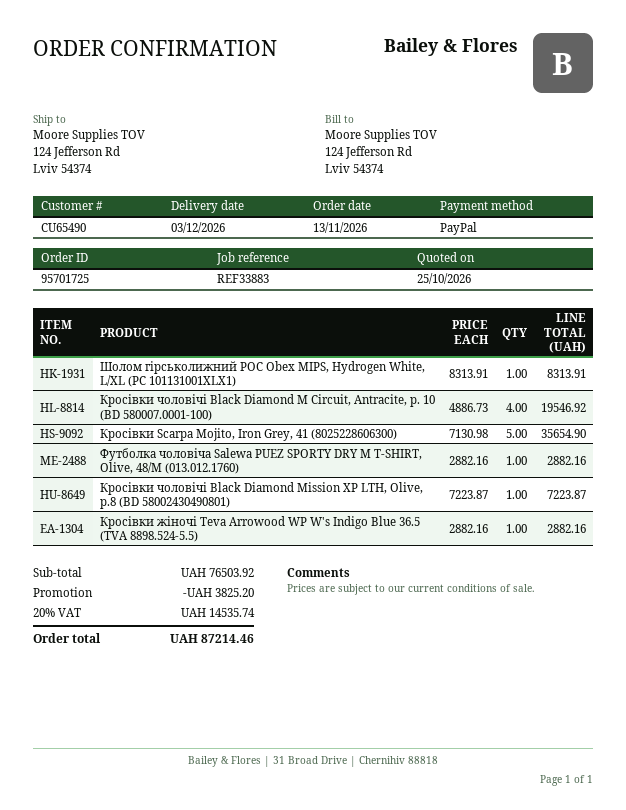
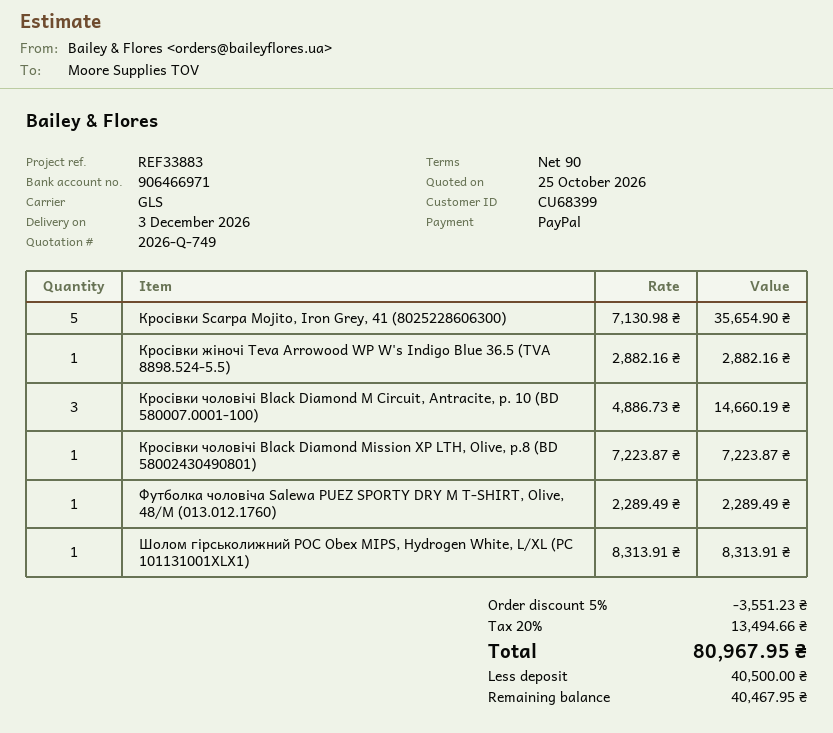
customer number: CU65490 -> CU68399
Кросівки чоловічі Black Diamond M Circuit, Antracite, р. 10 (BD 580007.0001-100): 4 x 4886.73 = 19546.92 -> 3 x 4886.73 = 14660.19
Футболка чоловіча Salewa PUEZ SPORTY DRY M T-SHIRT, Olive, 48/M (013.012.1760): 1 x 2882.16 = 2882.16 -> 1 x 2289.49 = 2289.49
discount: 3825.20 -> 3551.23
tax: 20% = 14535.74 -> 20% = 13494.66
total: 87214.46 -> 80967.95

